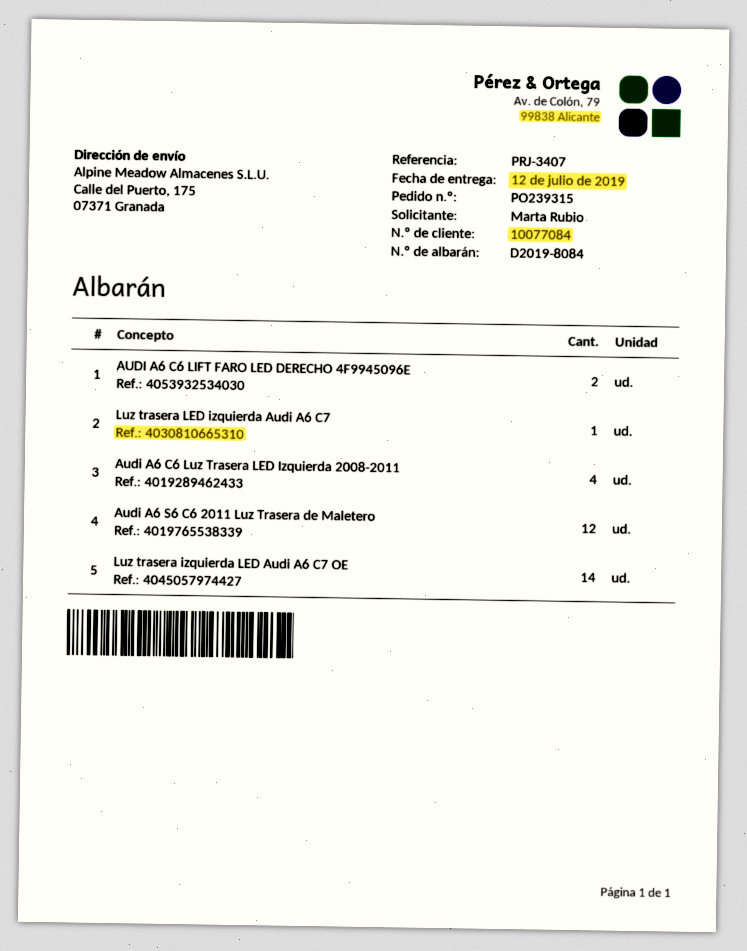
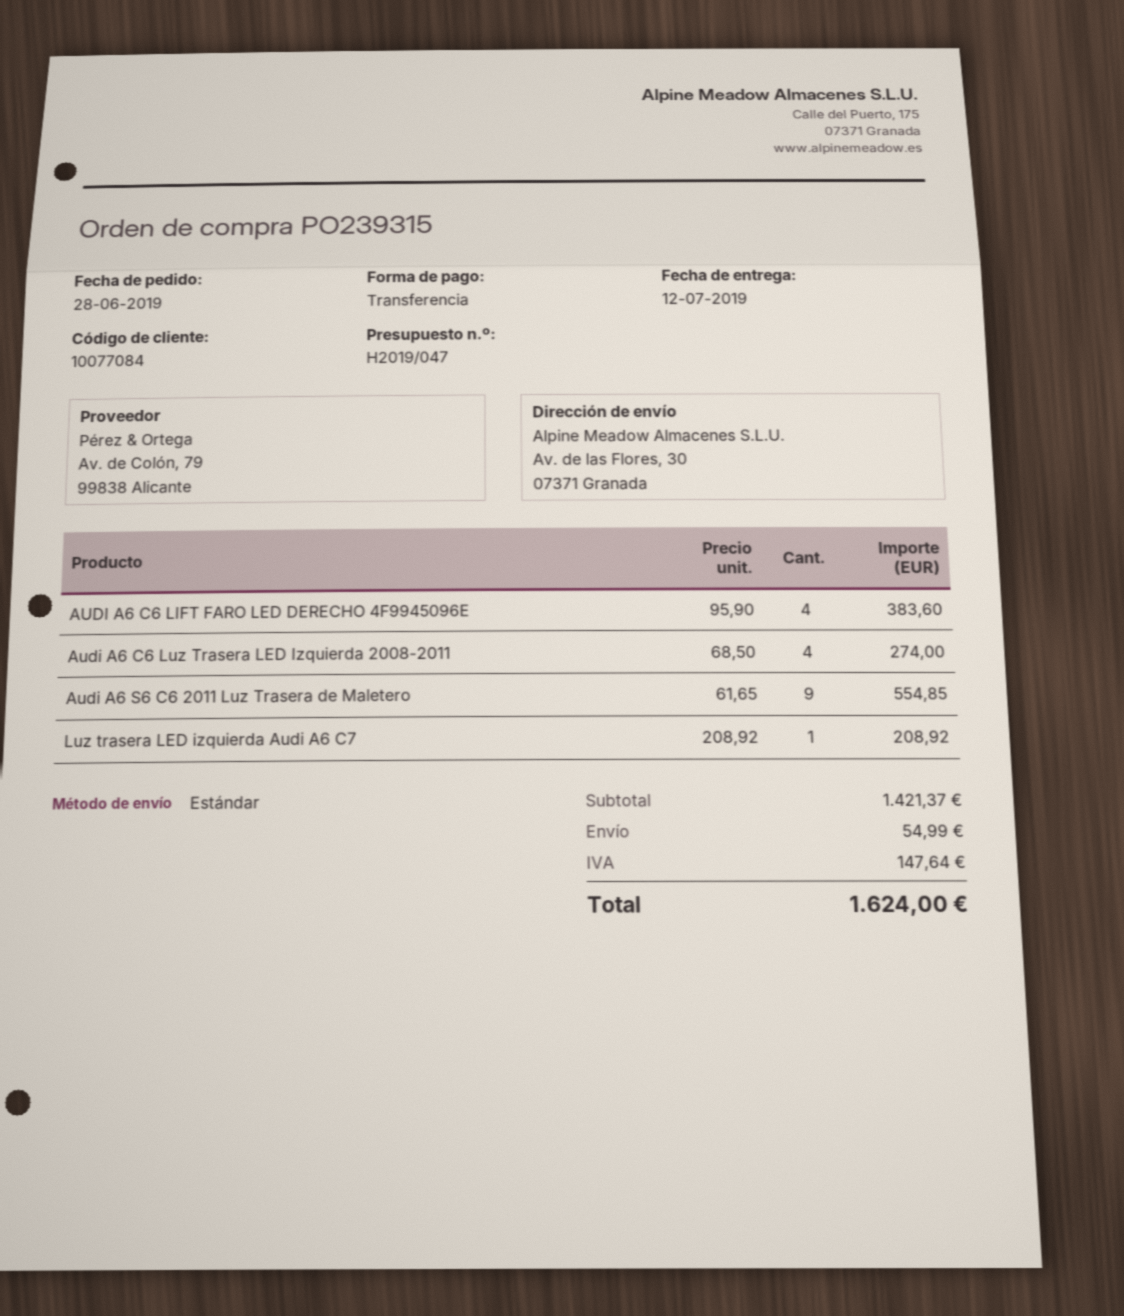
ship to: Calle del Puerto, 175, 07371 Granada -> Av. de las Flores, 30, 07371 Granada
AUDI A6 C6 LIFT FARO LED DERECHO 4F9945096E: 2 -> 4
Audi A6 S6 C6 2011 Luz Trasera de Maletero: 12 -> 9
Luz trasera izquierda LED Audi A6 C7 OE: 14 -> none

